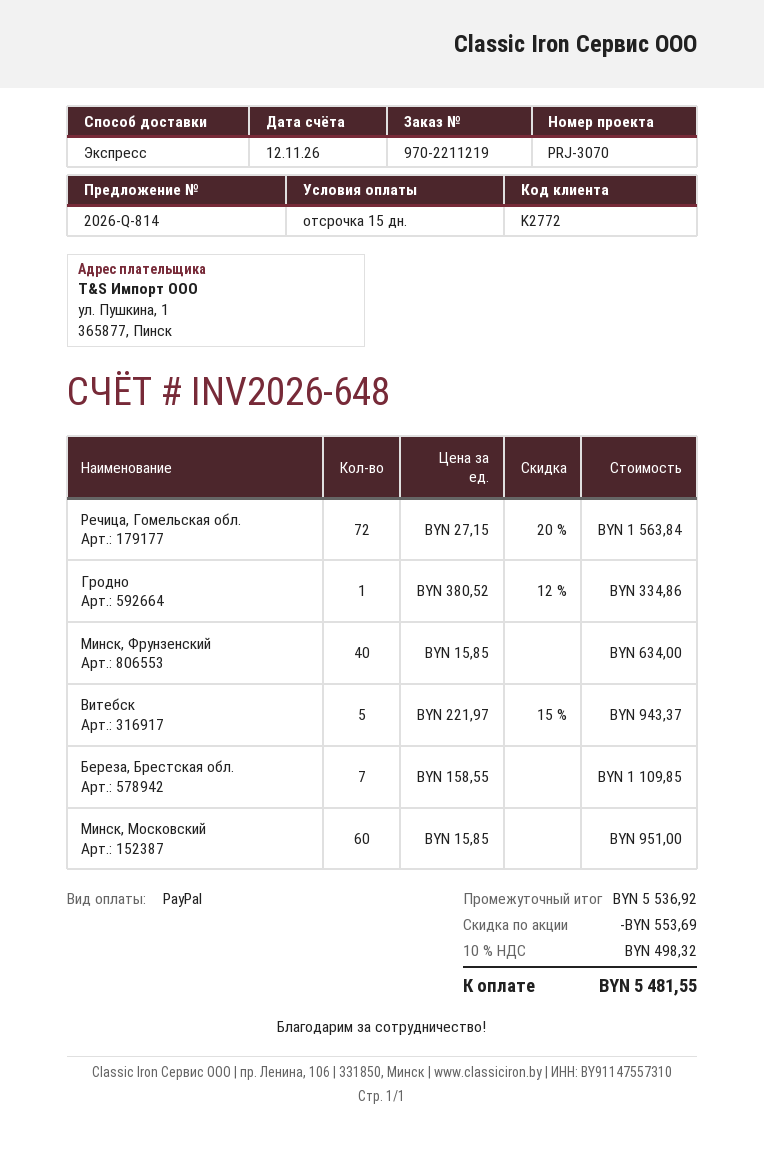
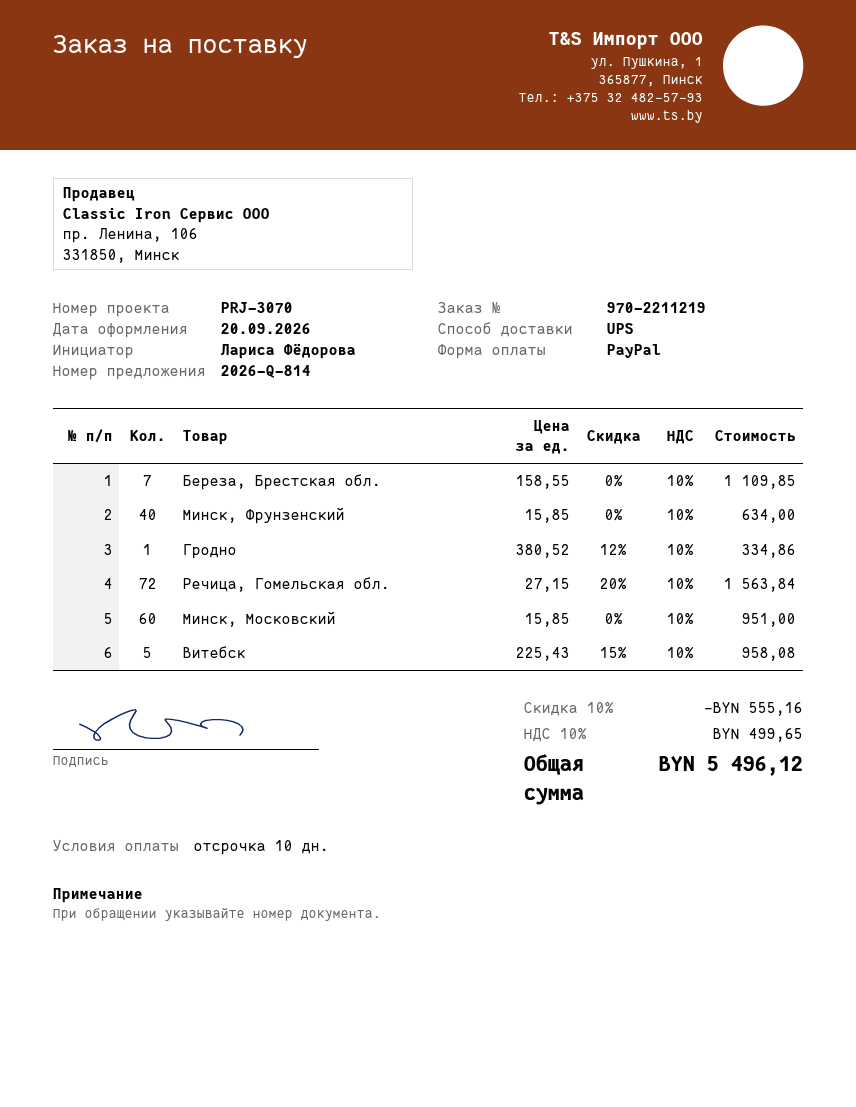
payment terms: 15 days -> 10 days
shipping method: express -> UPS
Витебск: 5 x 221.97 - 15% = 943.37 -> 5 x 225.43 - 15% = 958.08
discount: 553.69 -> 555.16
tax: 10% = 498.32 -> 10% = 499.65
total: 5481.55 -> 5496.12

